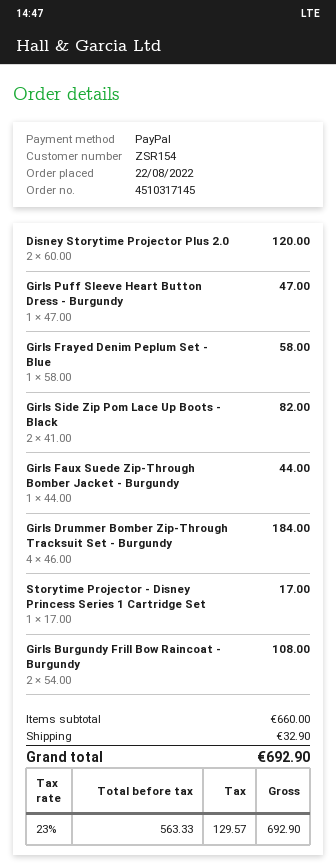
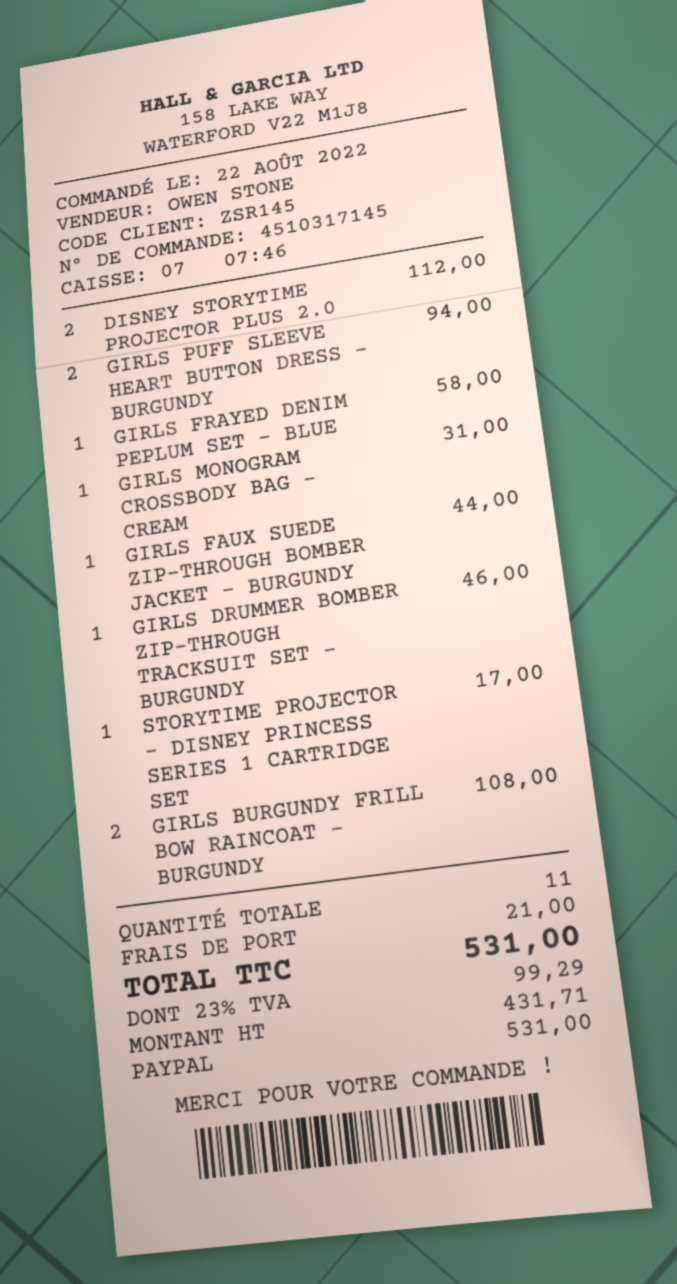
customer number: ZSR154 -> ZSR145
Disney Storytime Projector Plus 2.0: 2 for 120.00 -> 2 for 112.00
Girls Puff Sleeve Heart Button Dress - Burgundy: 1 for 47.00 -> 2 for 94.00
Girls Side Zip Pom Lace Up Boots - Black: 2 for 82.00 -> none
Girls Drummer Bomber Zip-Through Tracksuit Set - Burgundy: 4 for 184.00 -> 1 for 46.00
GIRLS MONOGRAM CROSSBODY BAG - CREAM: none -> 1 for 31.00
shipping: 32.90 -> 21.00
net: 563.33 -> 431.71
tax: 23% = 129.57 -> 23% = 99.29
total: 692.90 -> 531.00

